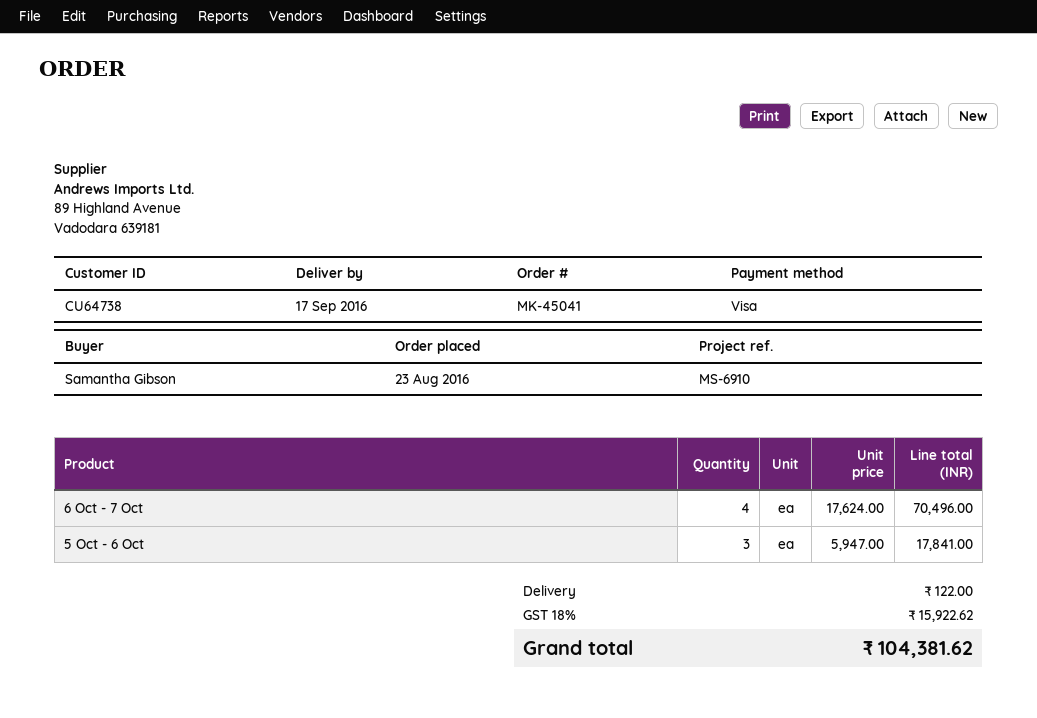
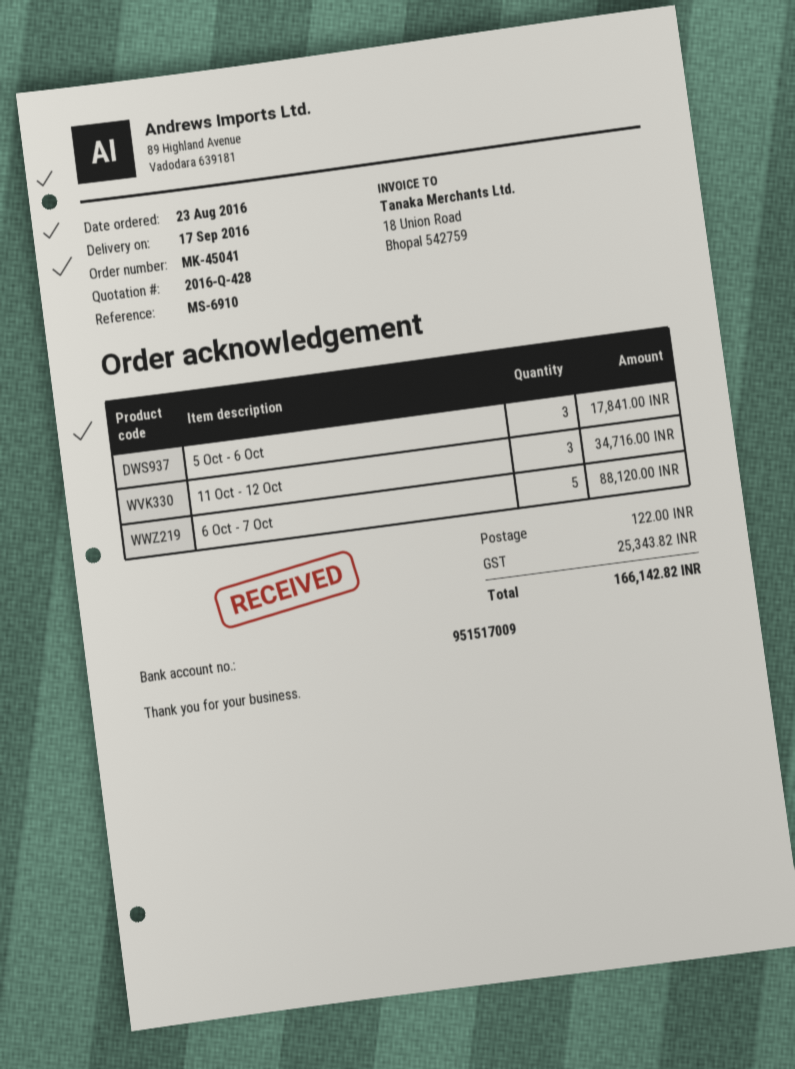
6 Oct - 7 Oct: 4 for 70496.00 -> 5 for 88120.00
11 Oct - 12 Oct: none -> 3 for 34716.00
tax: 15922.62 -> 25343.82
total: 104381.62 -> 166142.82

